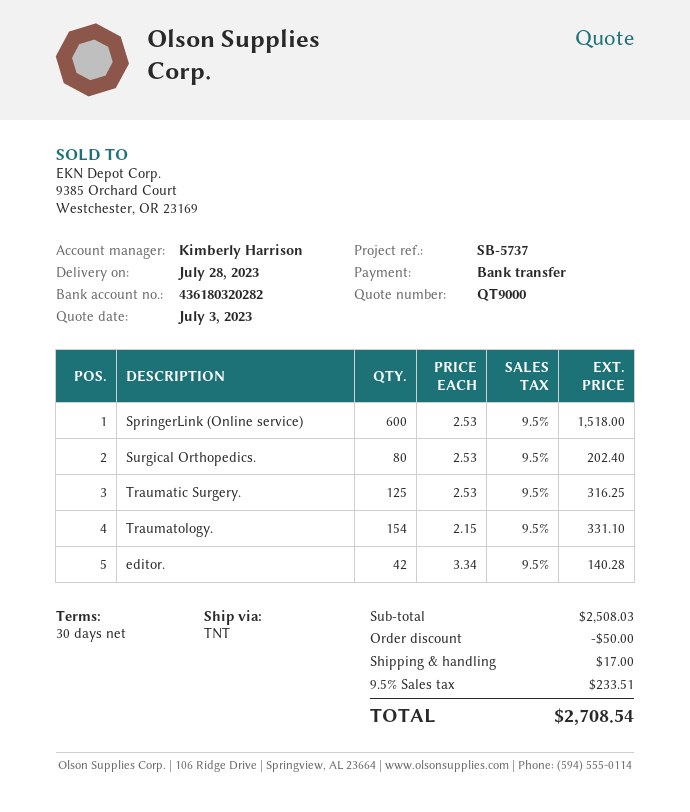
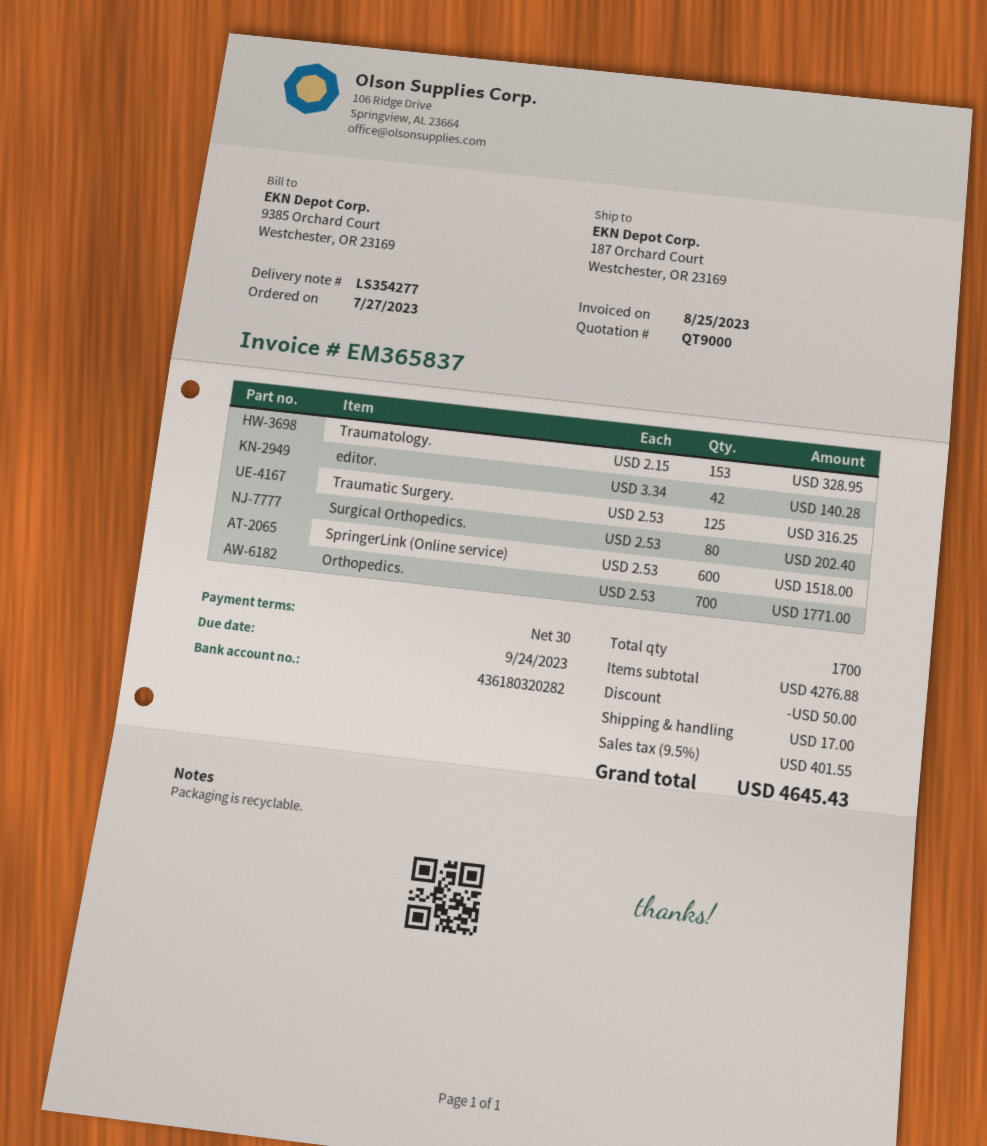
Traumatology.: 154 x 2.15 = 331.10 -> 153 x 2.15 = 328.95
Orthopedics.: none -> 700 x 2.53 = 1771.00
subtotal: 2508.03 -> 4276.88
tax: 9.5% = 233.51 -> 9.5% = 401.55
total: 2708.54 -> 4645.43

